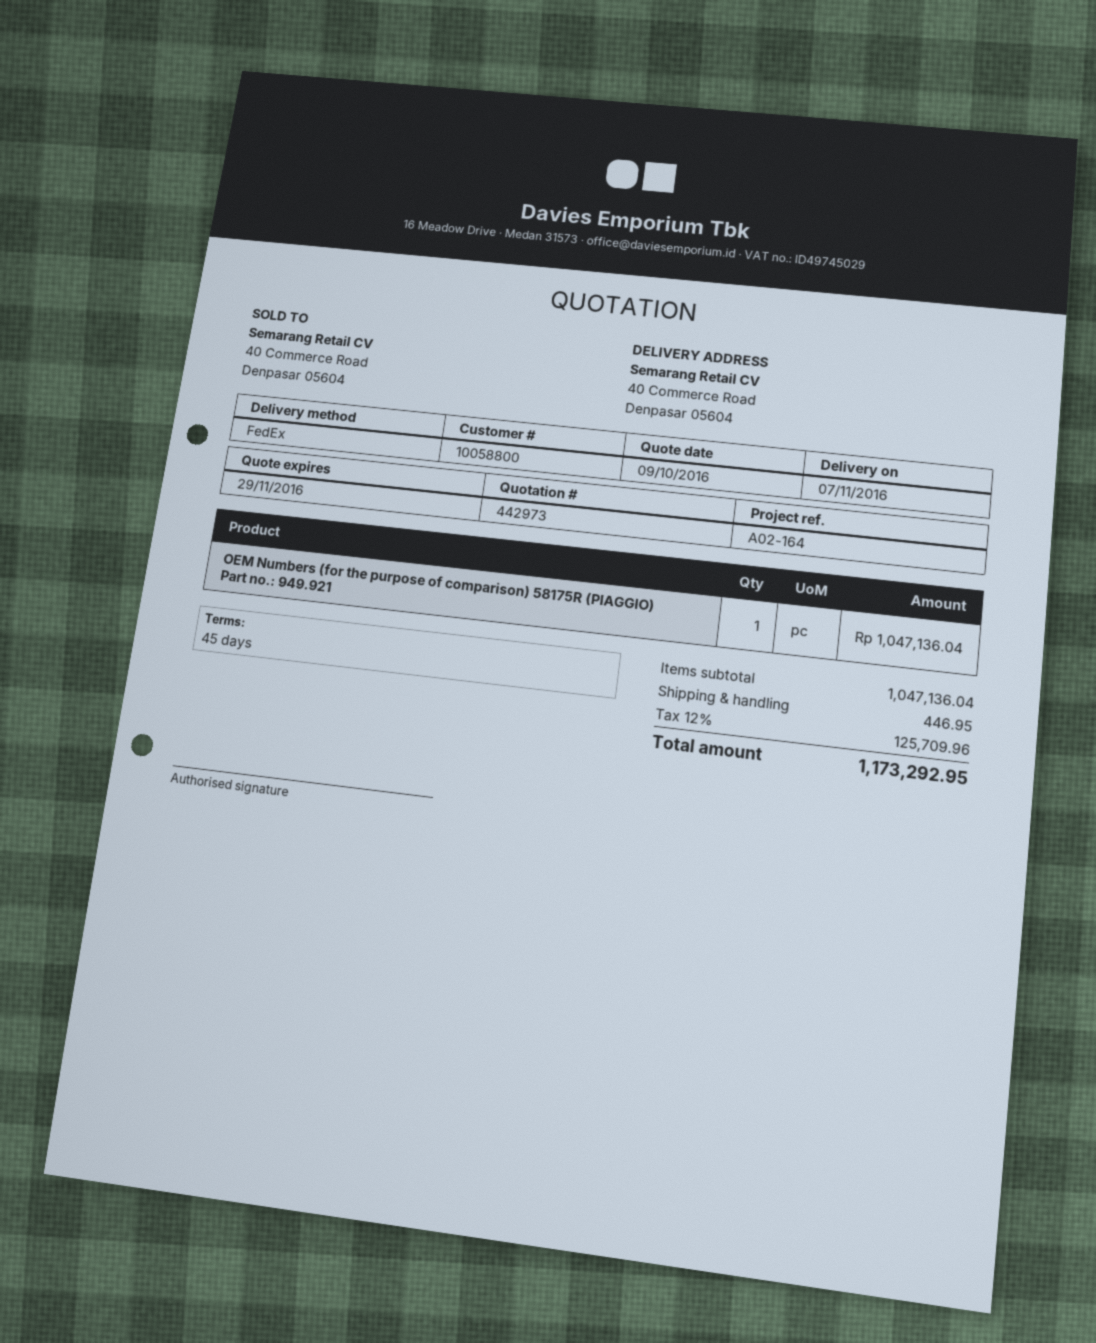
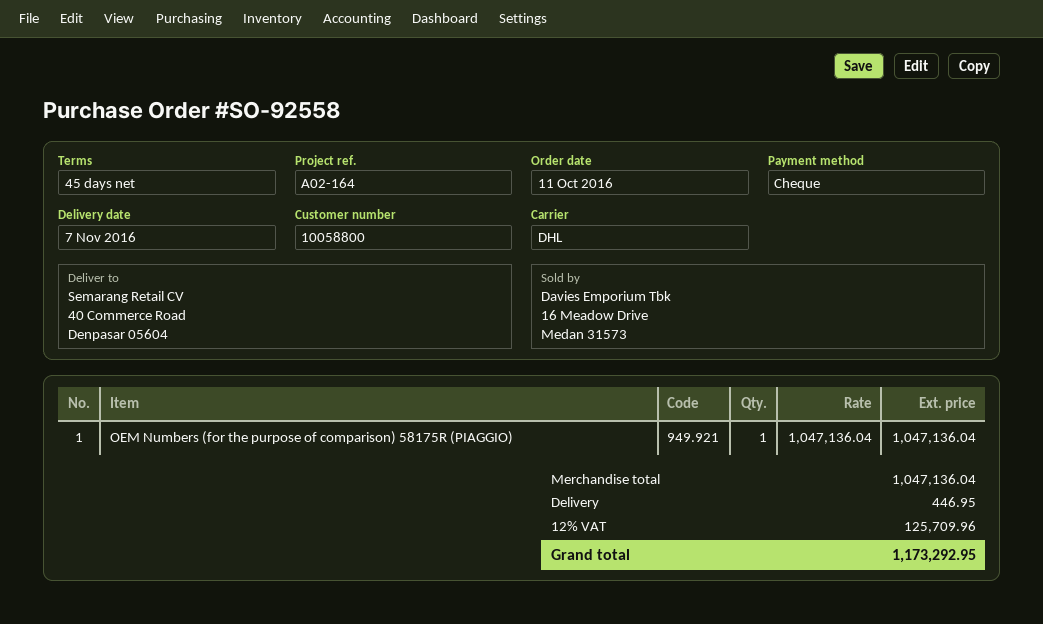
shipping method: FedEx -> DHL

